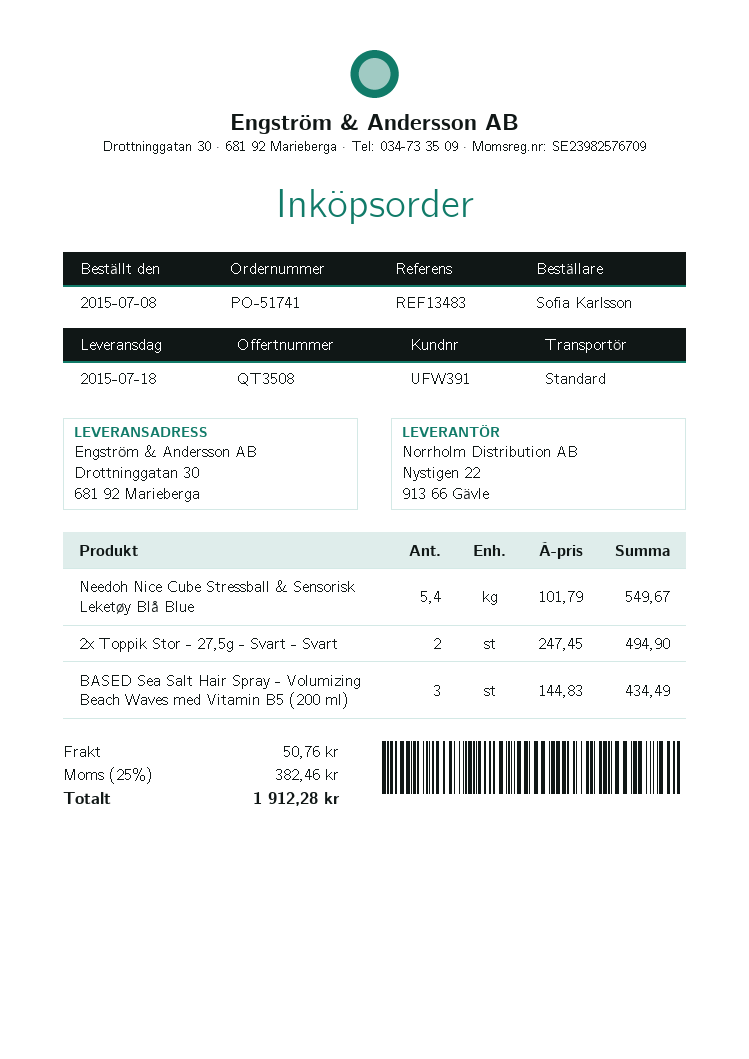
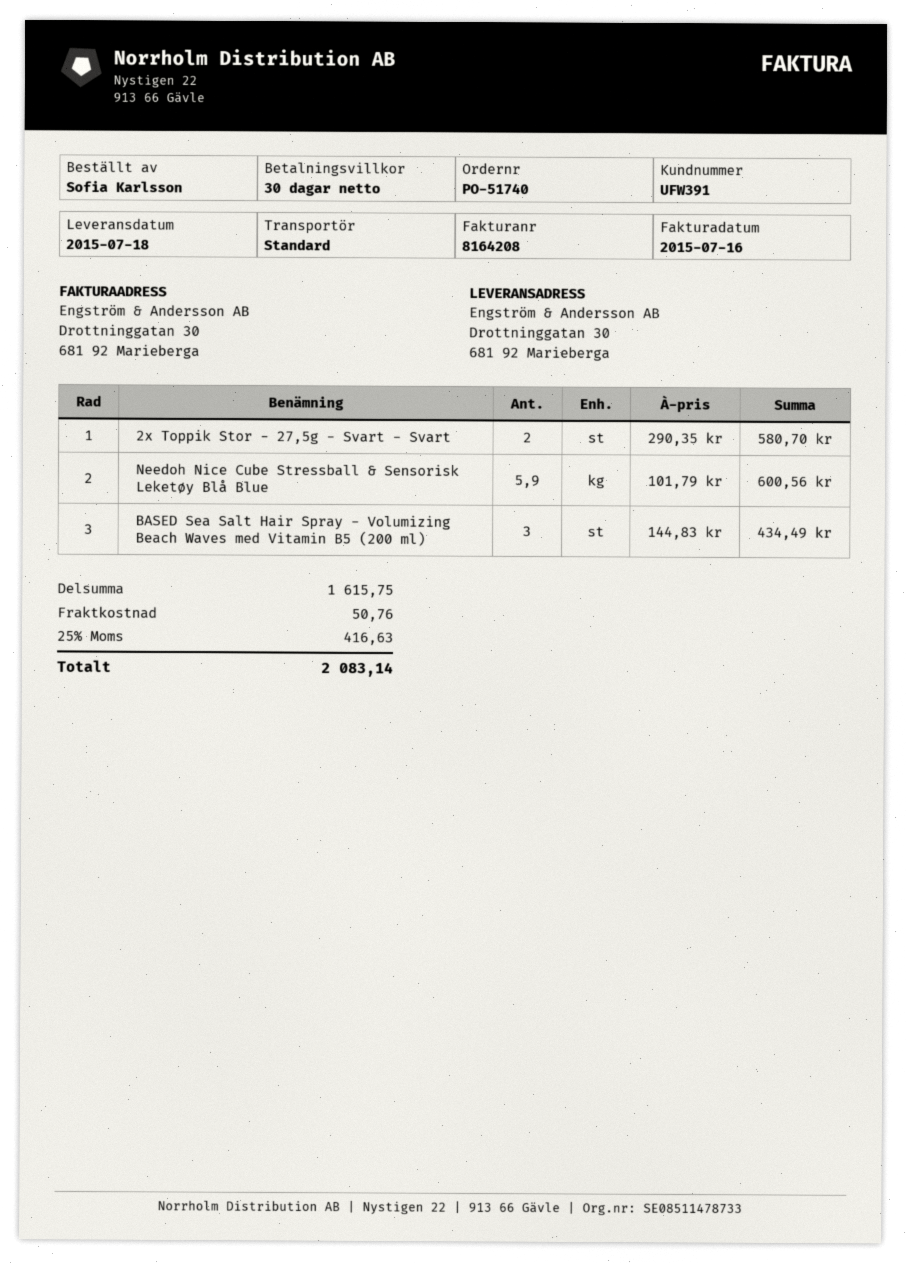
order number: PO-51741 -> PO-51740
Needoh Nice Cube Stressball & Sensorisk Leketøy Blå Blue: 5.4 x 101.79 = 549.67 -> 5.9 x 101.79 = 600.56
2x Toppik Stor - 27,5g - Svart - Svart: 2 x 247.45 = 494.90 -> 2 x 290.35 = 580.70
tax: 25% = 382.46 -> 25% = 416.63
total: 1912.28 -> 2083.14

